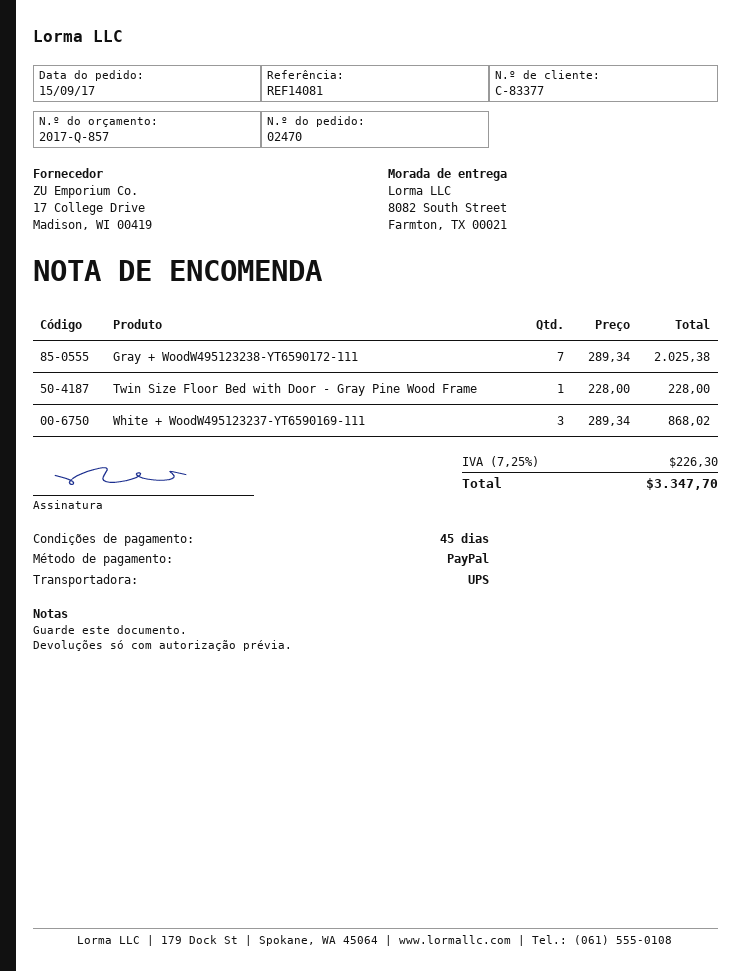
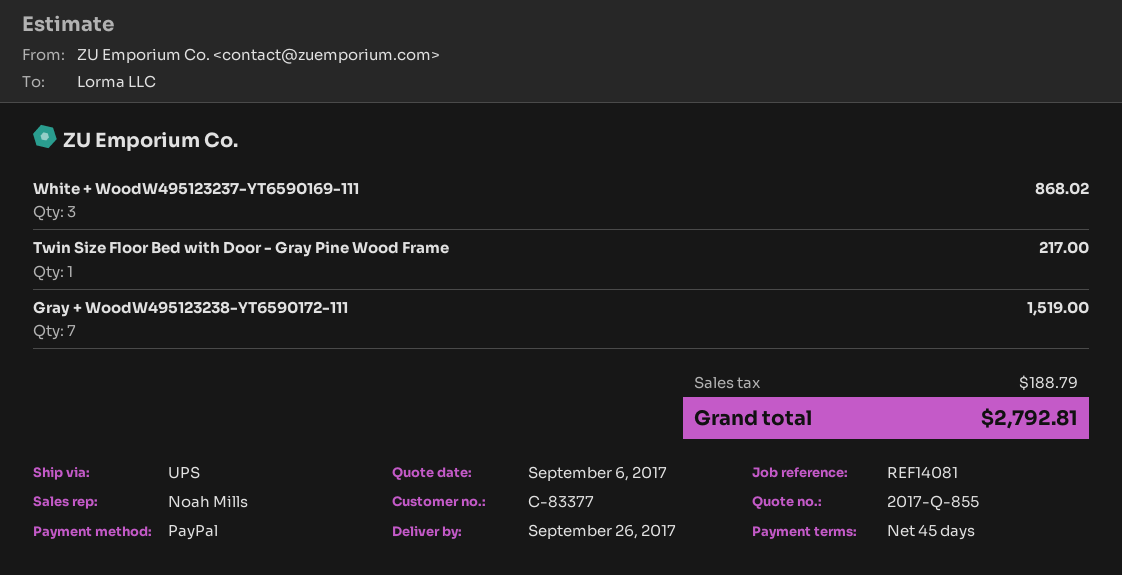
quote number: 2017-Q-857 -> 2017-Q-855
Gray + WoodW495123238-YT6590172-111: 7 for 2025.38 -> 7 for 1519.00
Twin Size Floor Bed with Door - Gray Pine Wood Frame: 1 for 228.00 -> 1 for 217.00
tax: 226.30 -> 188.79
total: 3347.70 -> 2792.81

